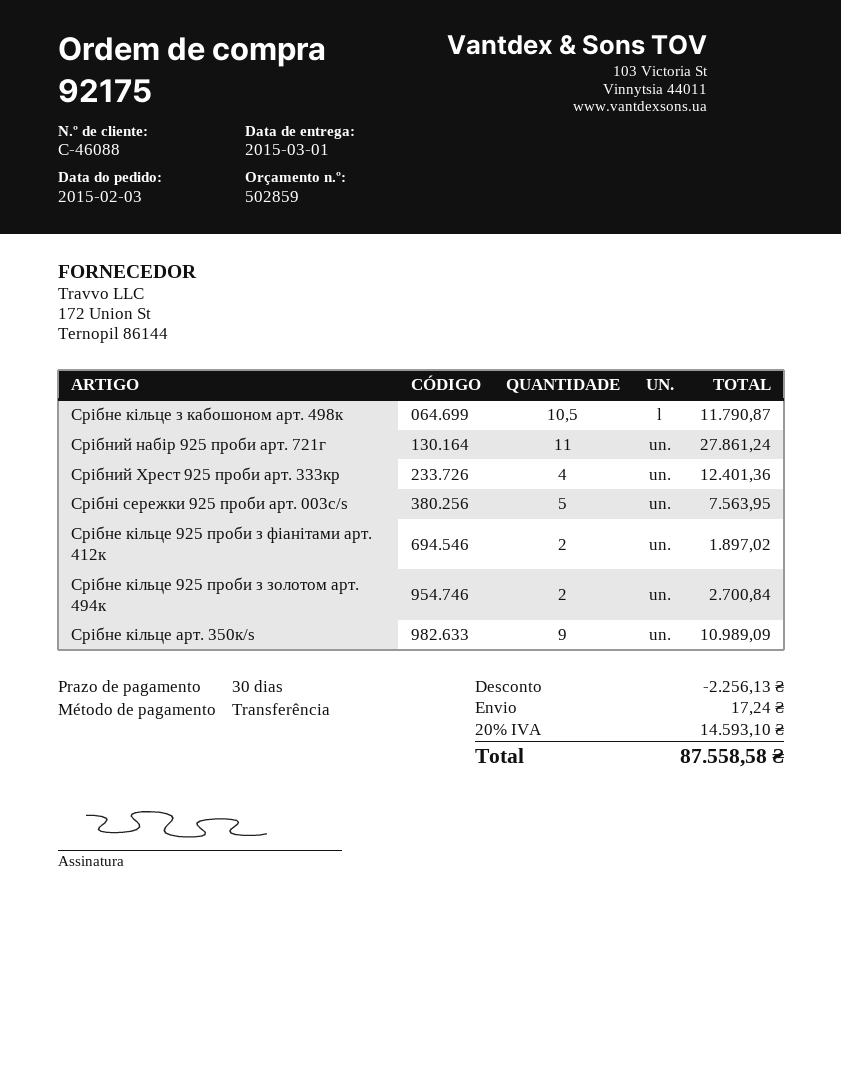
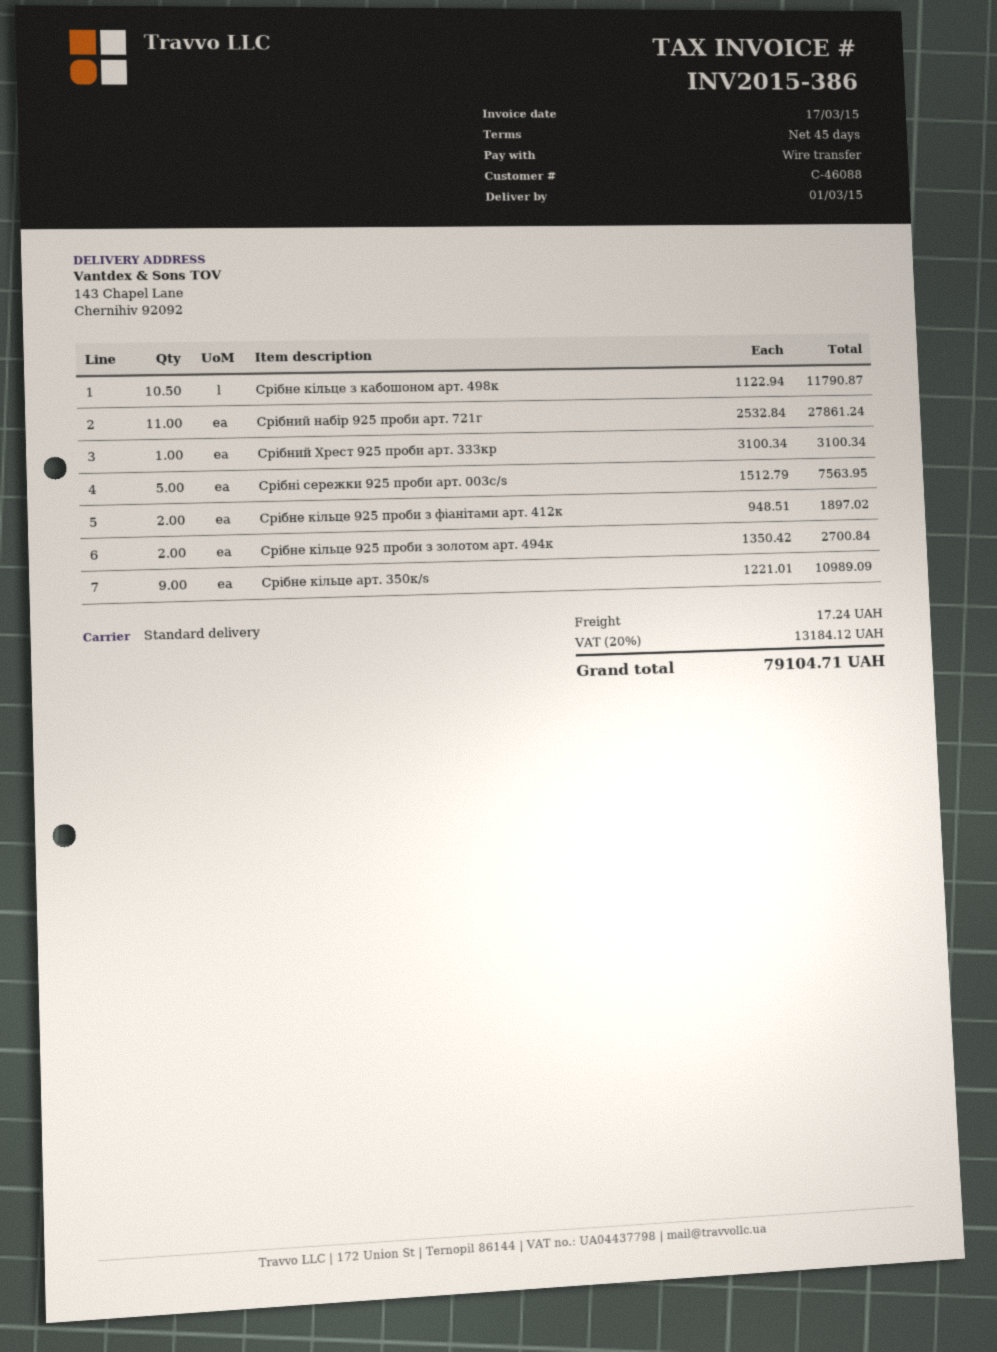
payment terms: 30 days -> 45 days
Срібний Хрест 925 проби арт. 333кр: 4 for 12401.36 -> 1 for 3100.34
discount: 2256.13 -> none
tax: 20% = 14593.10 -> 20% = 13184.12
total: 87558.58 -> 79104.71

